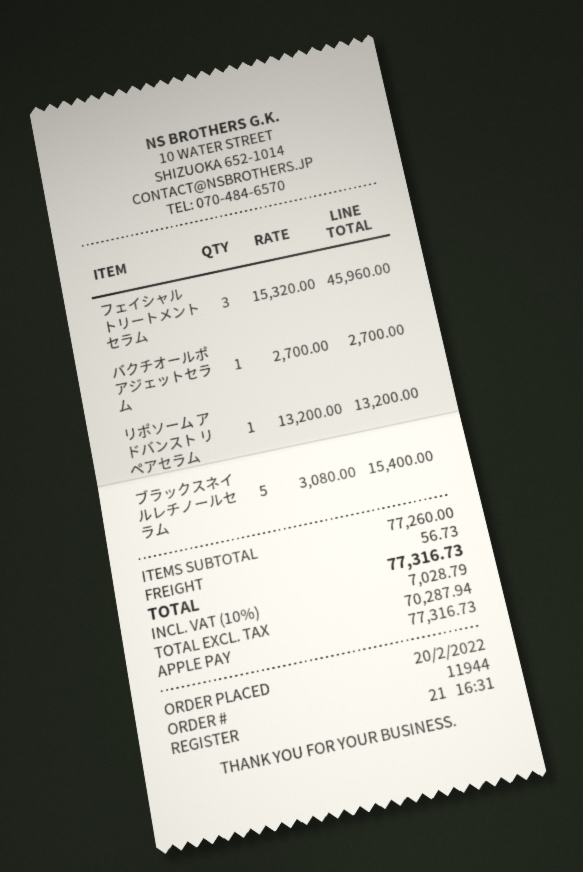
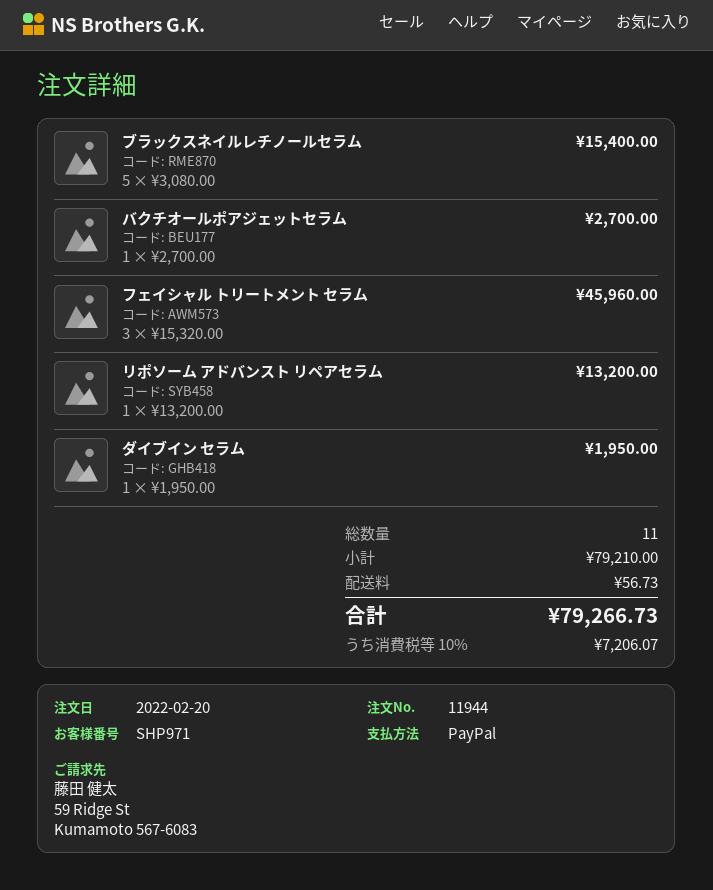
payment method: Apple Pay -> PayPal
ダイブイン セラム: none -> 1 x 1950.00 = 1950.00
subtotal: 77260.00 -> 79210.00
tax: 10% = 7028.79 -> 10% = 7206.07
total: 77316.73 -> 79266.73

